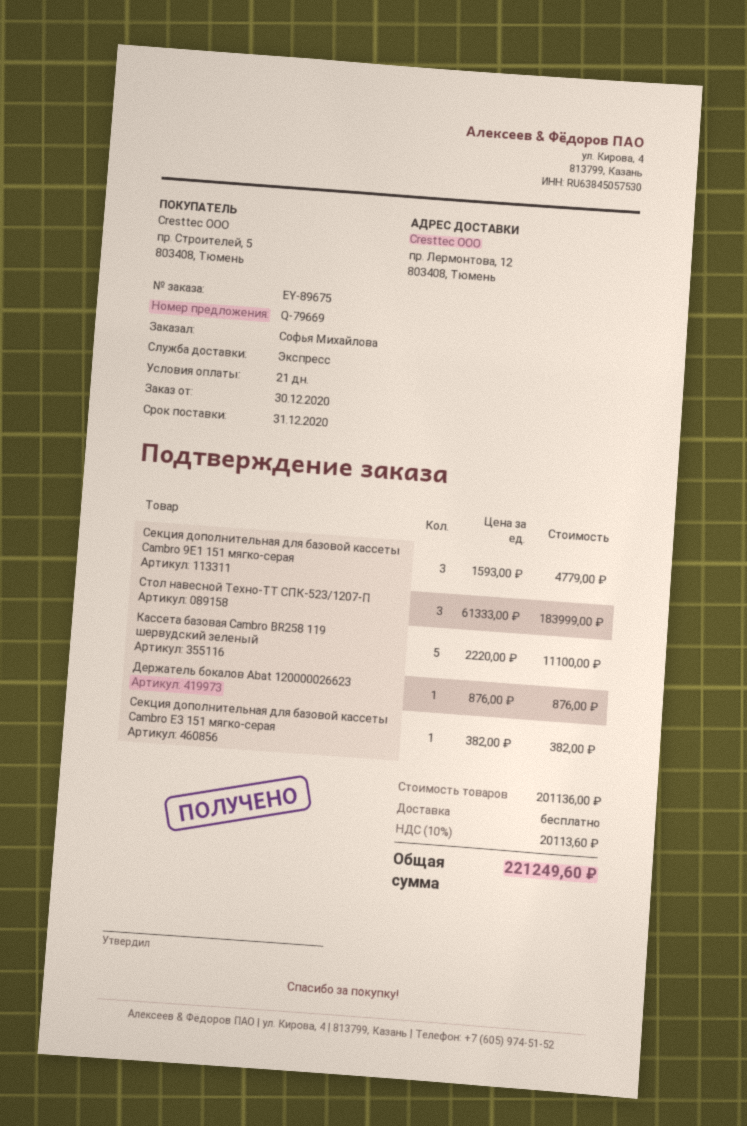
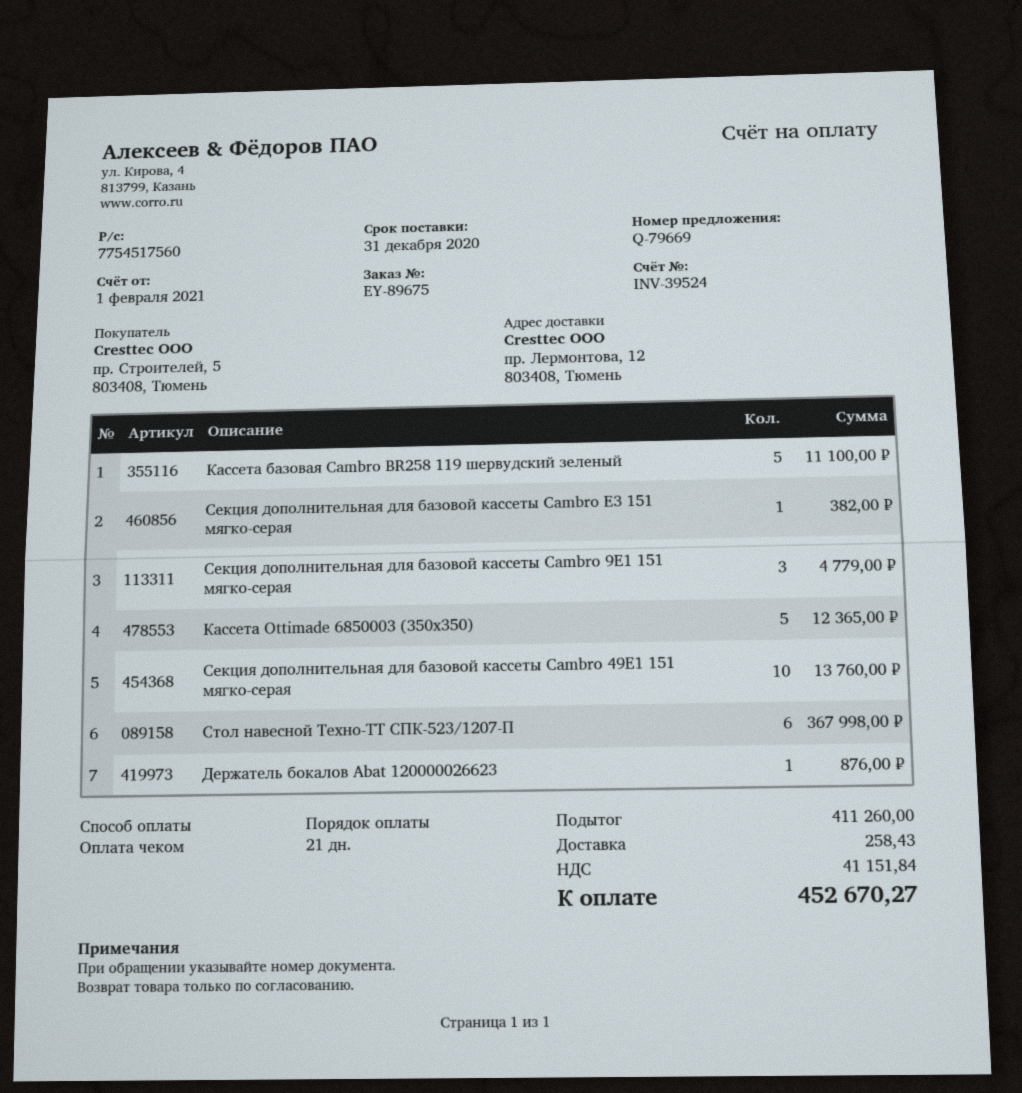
Стол навесной Техно-ТТ СПК-523/1207-П: 3 for 183999.00 -> 6 for 367998.00
Кассета Ottimade 6850003 (350х350): none -> 5 for 12365.00
Секция дополнительная для базовой кассеты Cambro 49E1 151 мягко-серая: none -> 10 for 13760.00
subtotal: 201136.00 -> 411260.00
shipping: 0.00 -> 258.43
tax: 20113.60 -> 41151.84
total: 221249.60 -> 452670.27

